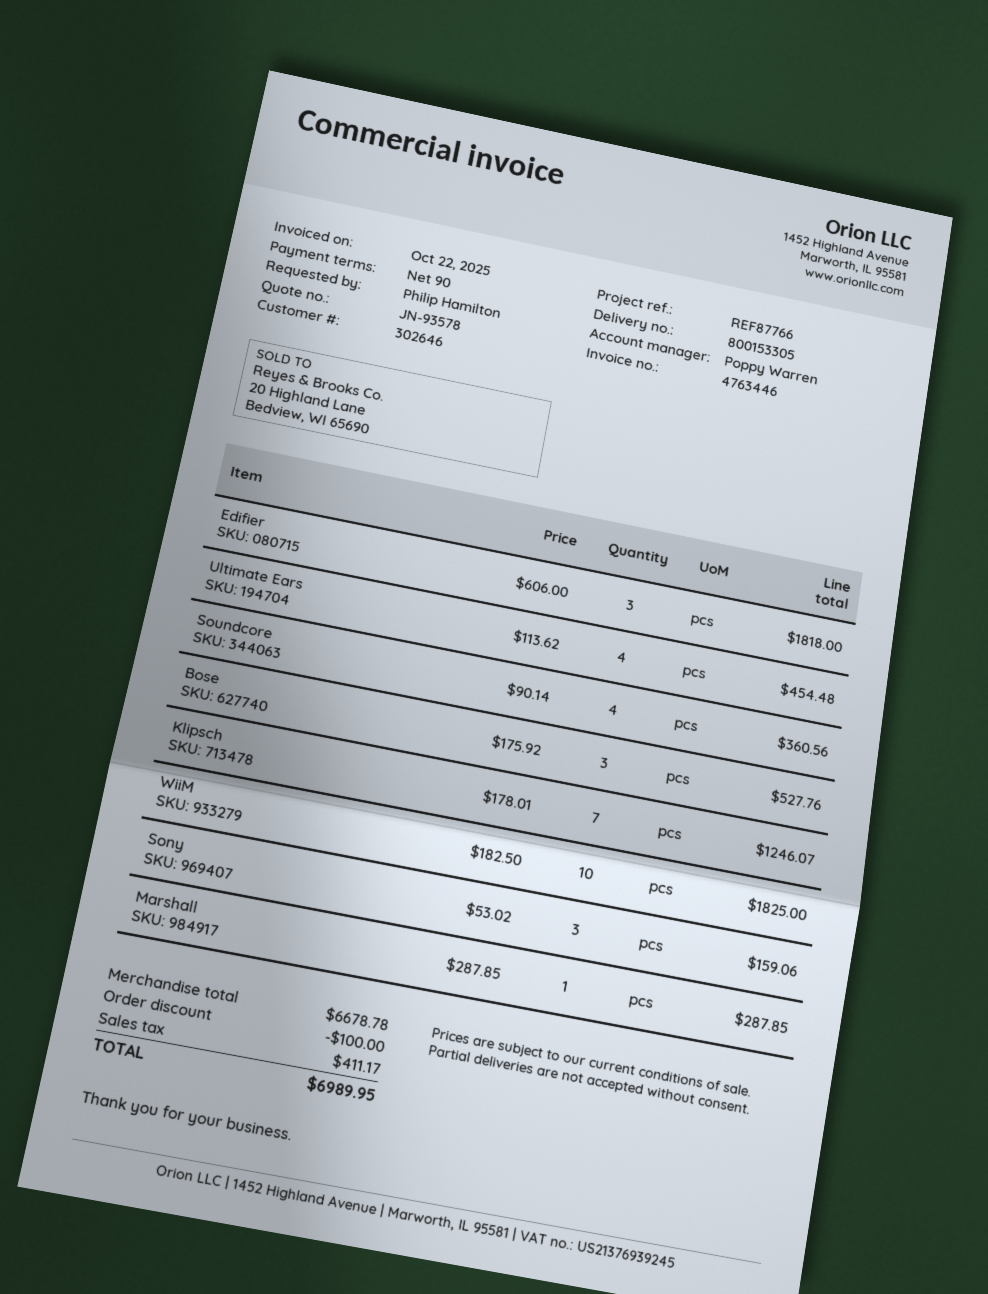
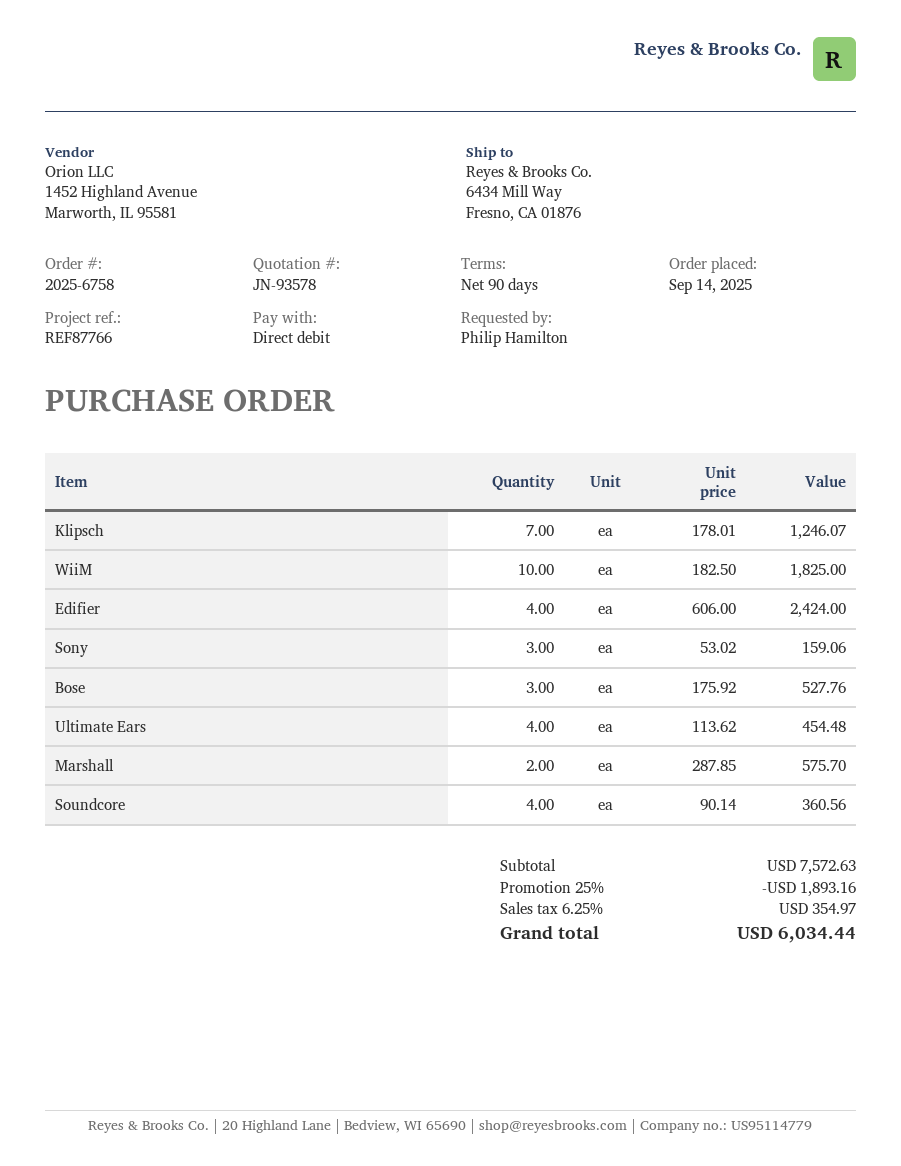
Edifier: 3 x 606.00 = 1818.00 -> 4 x 606.00 = 2424.00
Marshall: 1 x 287.85 = 287.85 -> 2 x 287.85 = 575.70
subtotal: 6678.78 -> 7572.63
discount: 100.00 -> 1893.16
tax: 411.17 -> 354.97
total: 6989.95 -> 6034.44

